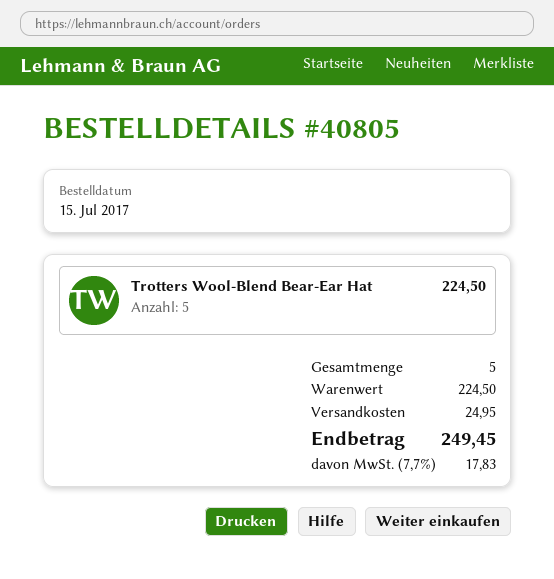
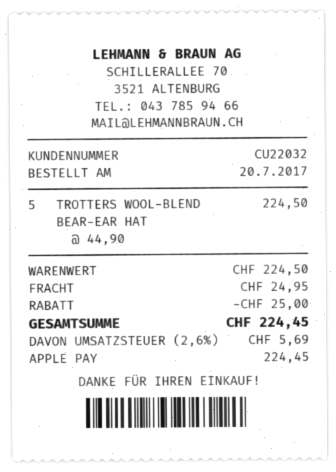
order date: 2017-07-15 -> 2017-07-20
discount: none -> 25.00
tax: 7.7% = 17.83 -> 2.6% = 5.69
total: 249.45 -> 224.45

